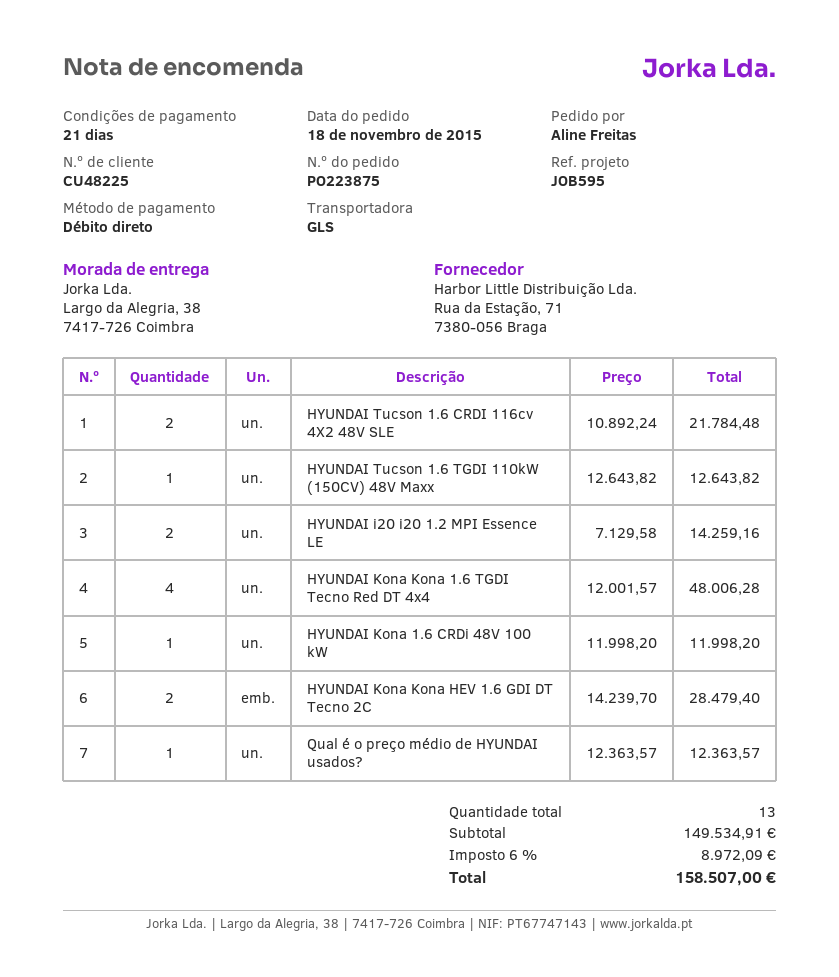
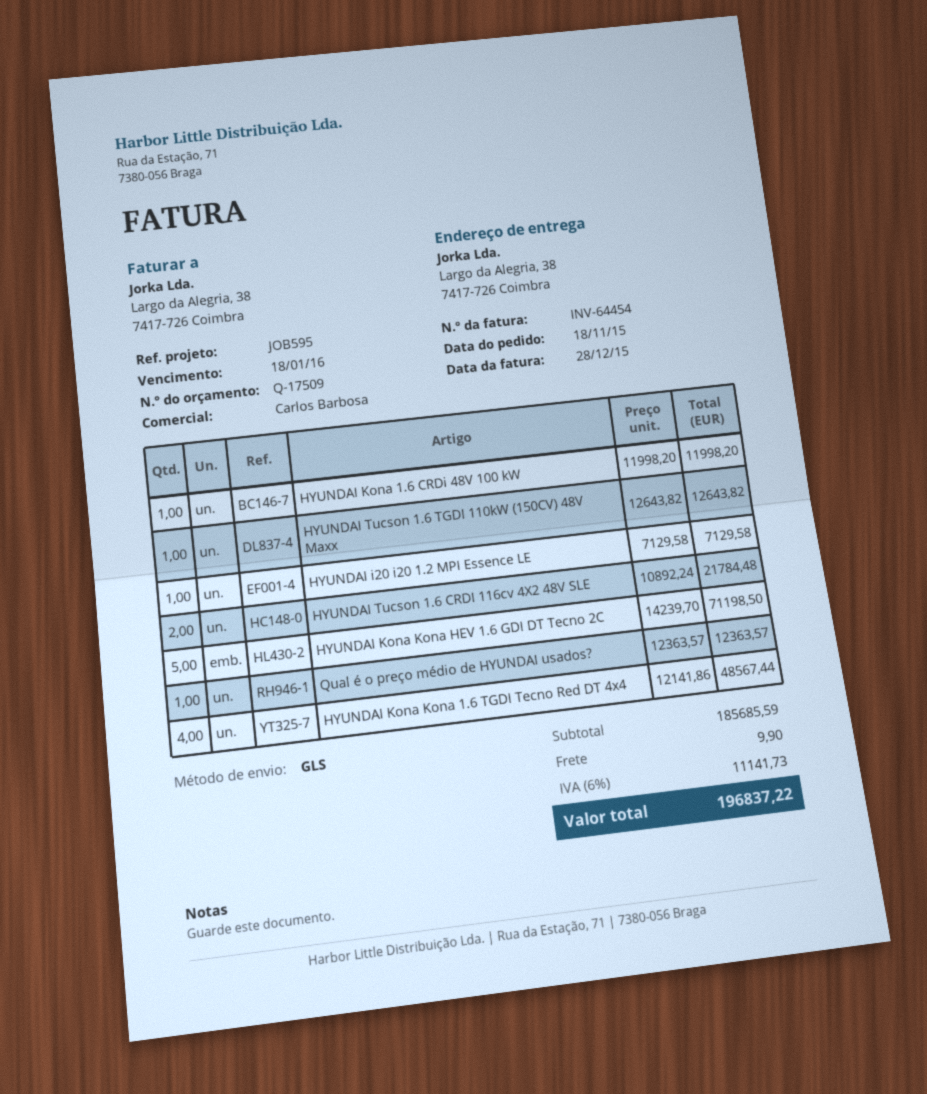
HYUNDAI i20 i20 1.2 MPI Essence LE: 2 x 7129.58 = 14259.16 -> 1 x 7129.58 = 7129.58
HYUNDAI Kona Kona 1.6 TGDI Tecno Red DT 4x4: 4 x 12001.57 = 48006.28 -> 4 x 12141.86 = 48567.44
HYUNDAI Kona Kona HEV 1.6 GDI DT Tecno 2C: 2 x 14239.70 = 28479.40 -> 5 x 14239.70 = 71198.50
subtotal: 149534.91 -> 185685.59
shipping: none -> 9.90
tax: 6% = 8972.09 -> 6% = 11141.73
total: 158507.00 -> 196837.22

